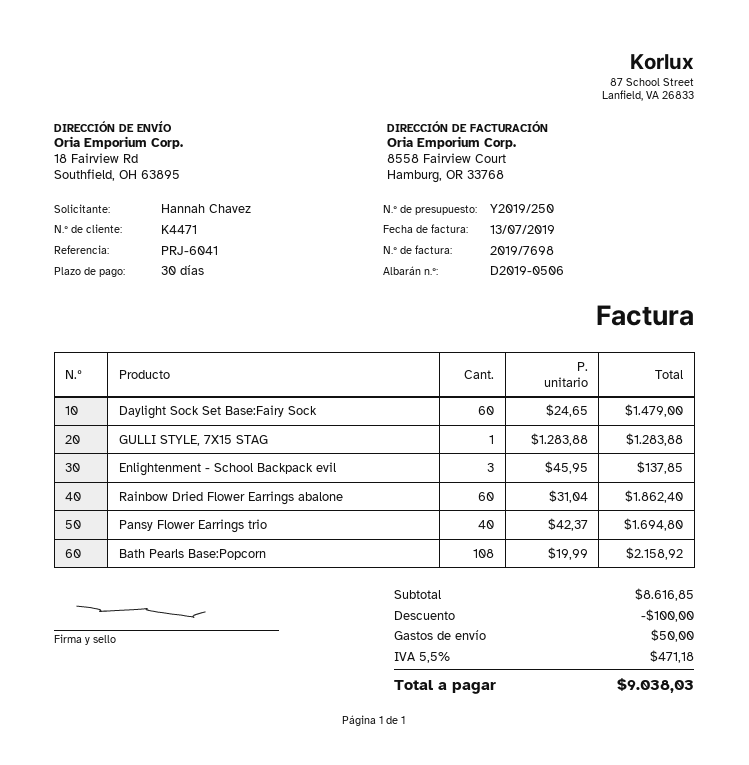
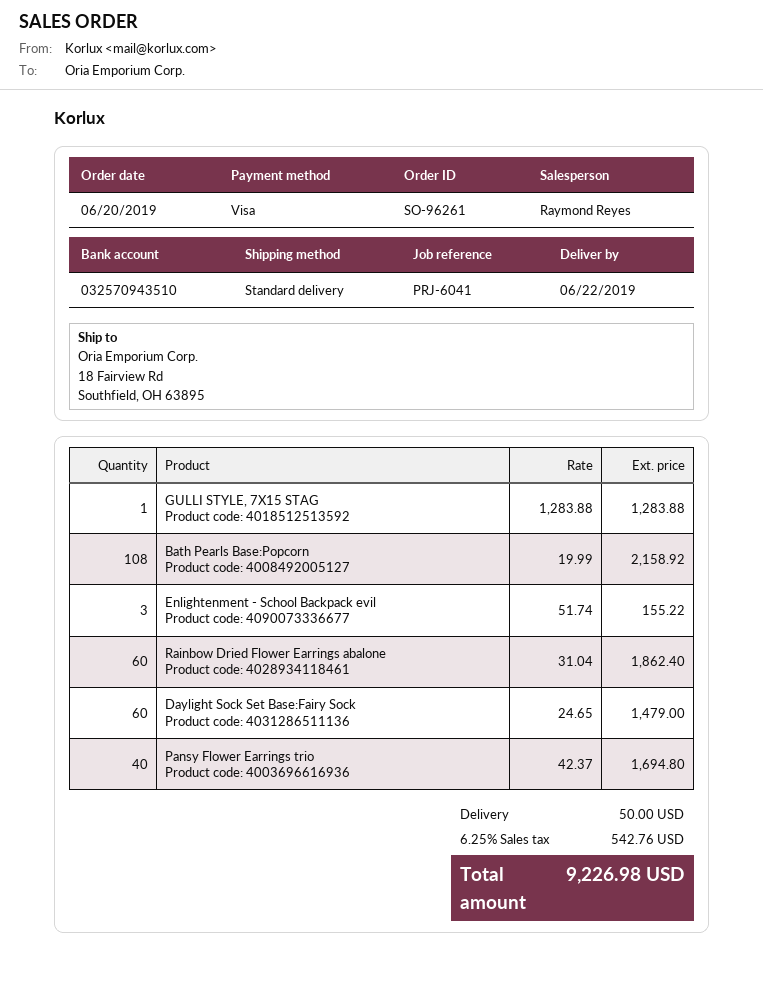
Enlightenment - School Backpack evil: 3 x 45.95 = 137.85 -> 3 x 51.74 = 155.22
discount: 100.00 -> none
tax: 5.5% = 471.18 -> 6.25% = 542.76
total: 9038.03 -> 9226.98

